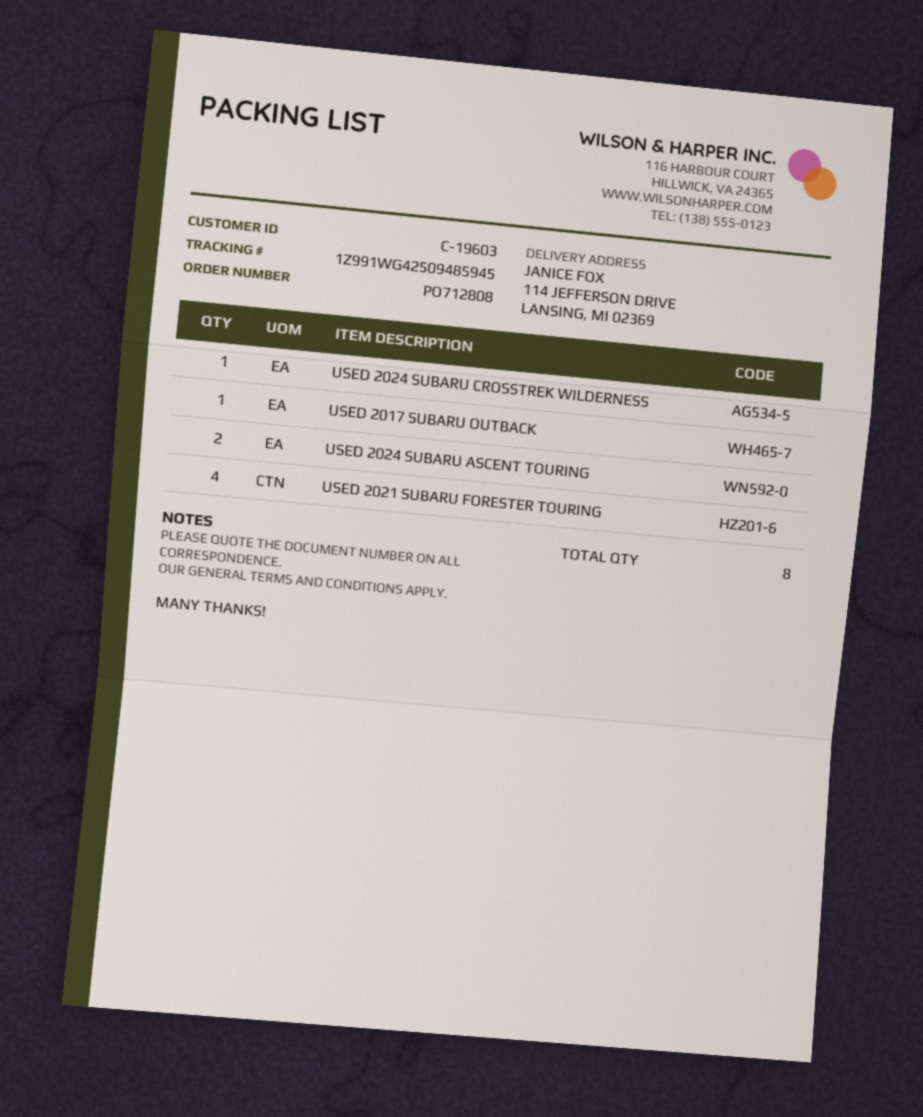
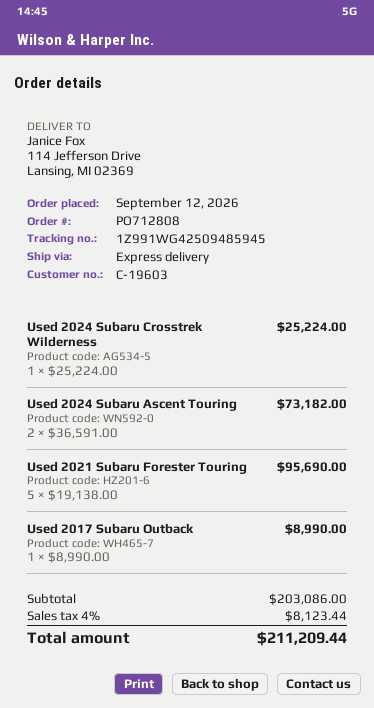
USED 2021 SUBARU FORESTER TOURING: 4 -> 5

